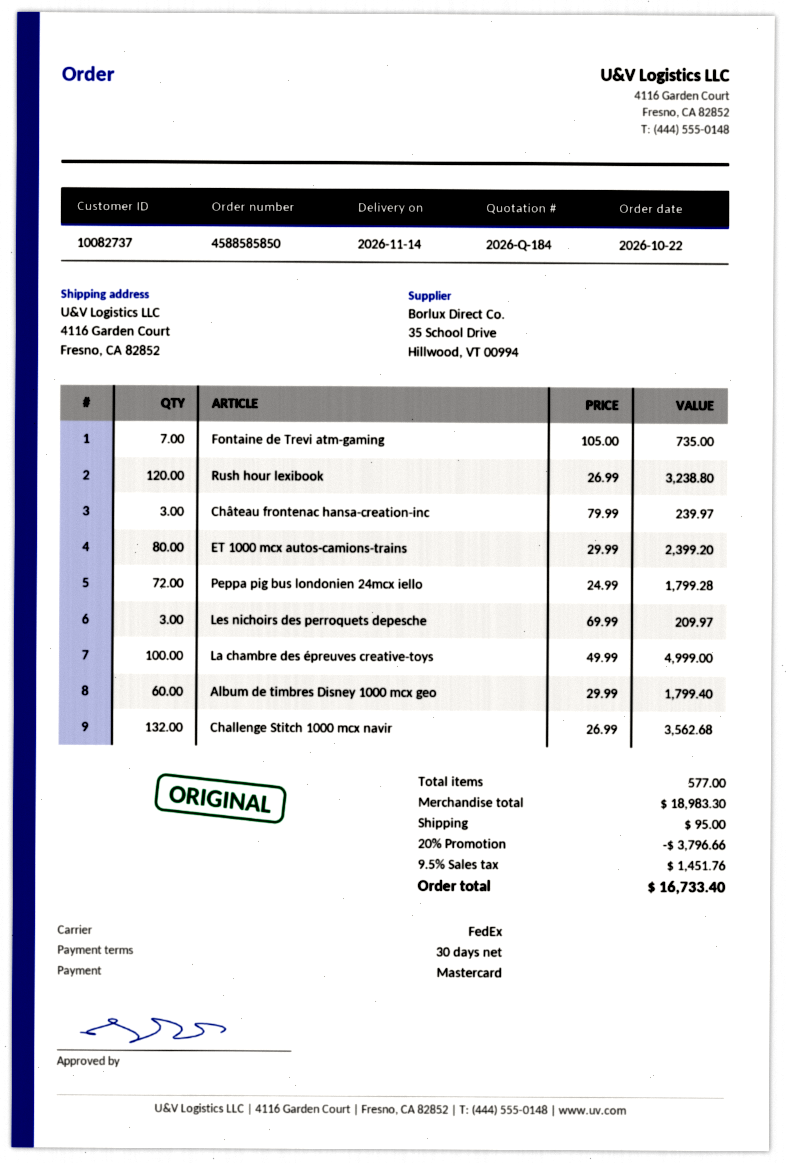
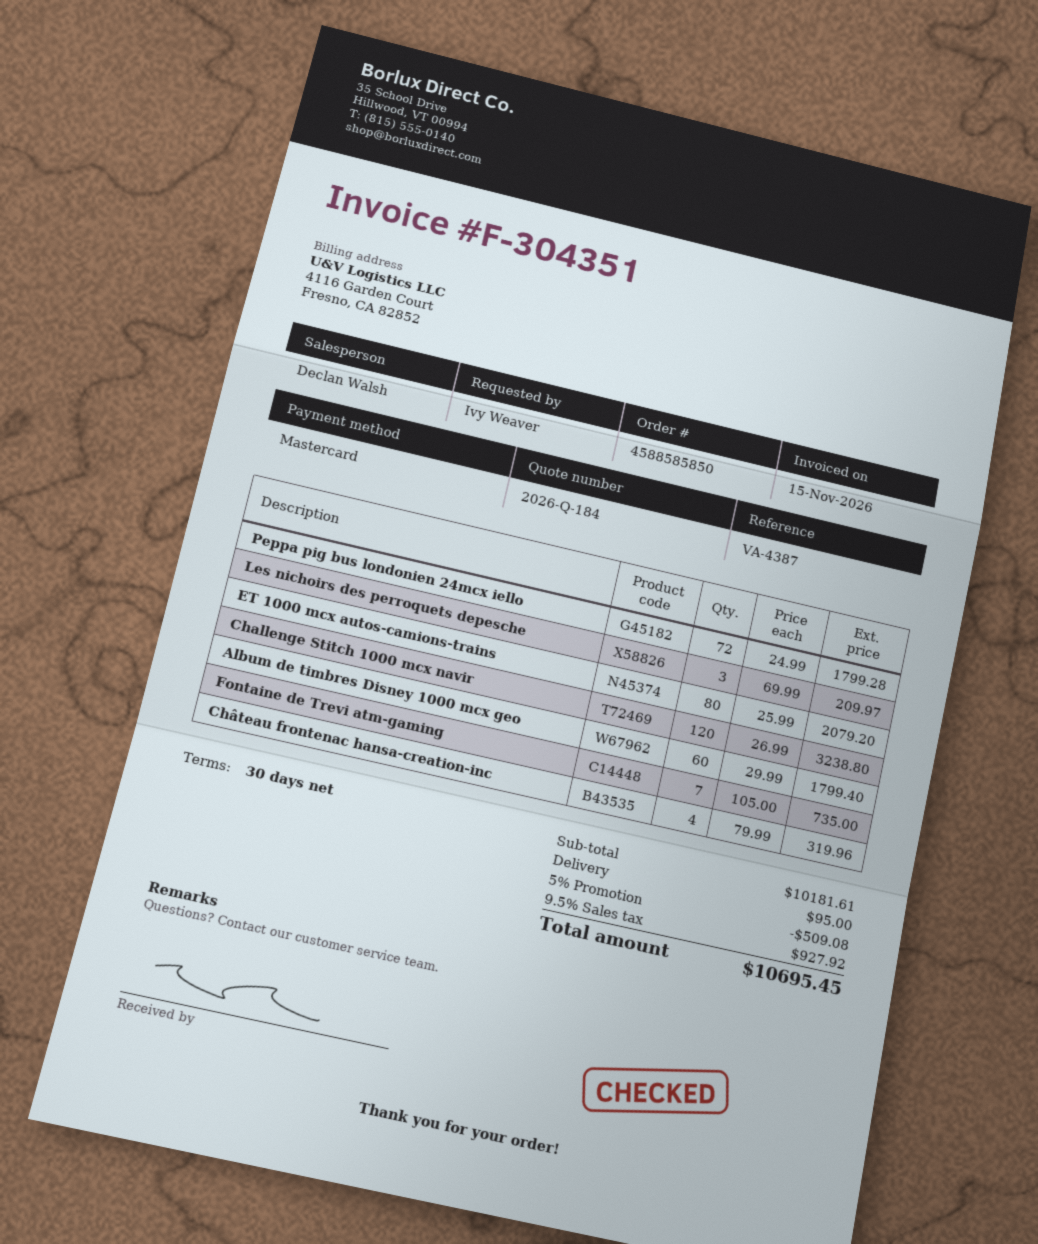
Rush hour lexibook: 120 x 26.99 = 3238.80 -> none
Château frontenac hansa-creation-inc: 3 x 79.99 = 239.97 -> 4 x 79.99 = 319.96
ET 1000 mcx autos-camions-trains: 80 x 29.99 = 2399.20 -> 80 x 25.99 = 2079.20
La chambre des épreuves creative-toys: 100 x 49.99 = 4999.00 -> none
Challenge Stitch 1000 mcx navir: 132 x 26.99 = 3562.68 -> 120 x 26.99 = 3238.80
subtotal: 18983.30 -> 10181.61
discount: 20% = 3796.66 -> 5% = 509.08
tax: 9.5% = 1451.76 -> 9.5% = 927.92
total: 16733.40 -> 10695.45

